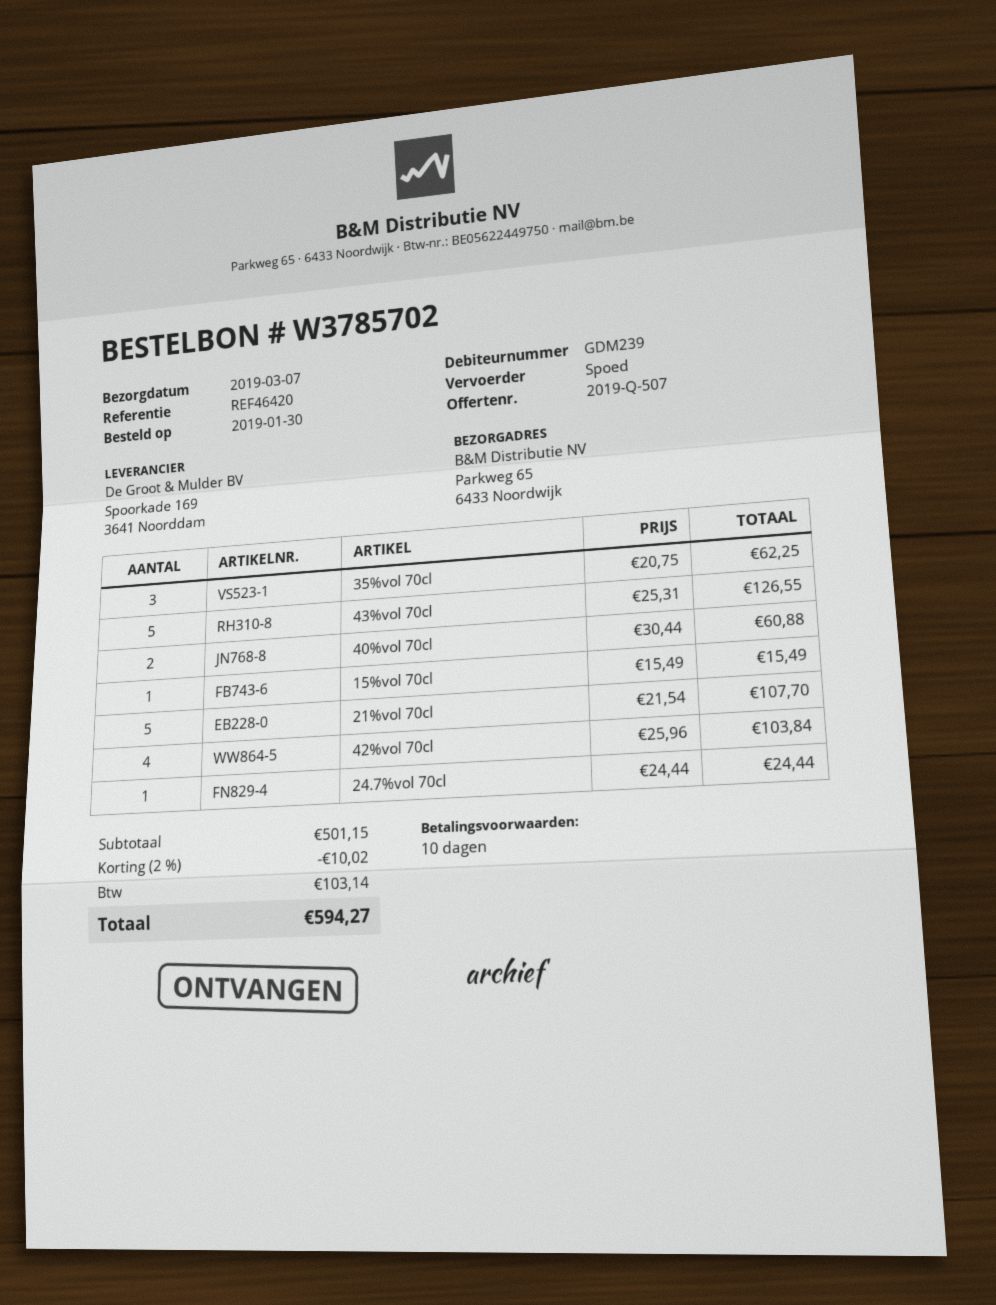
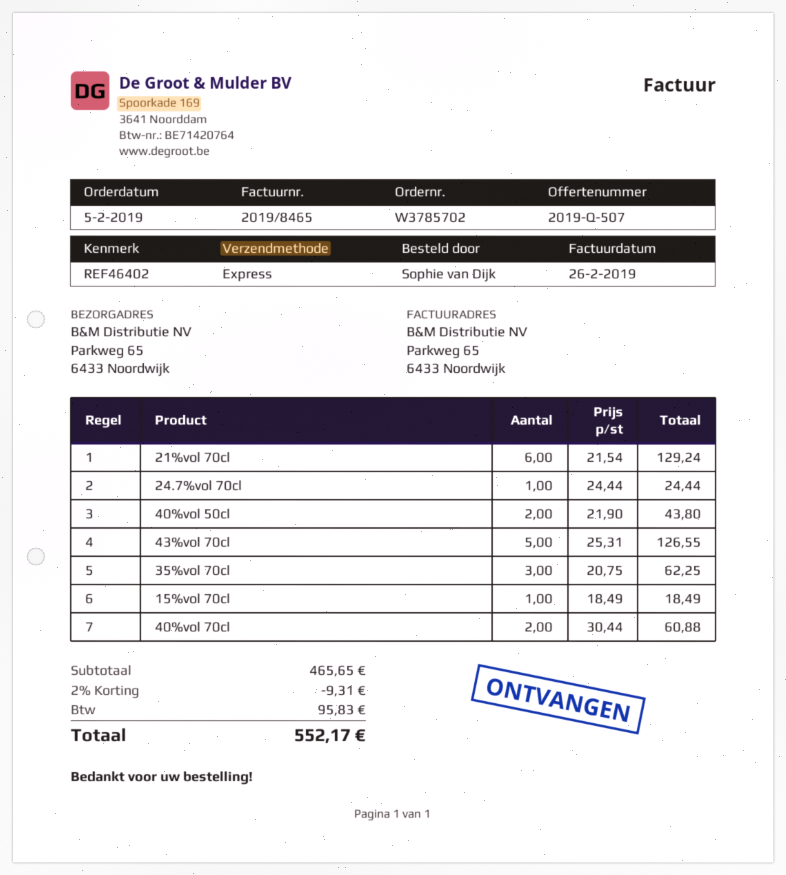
order date: 2019-01-30 -> 2019-02-05
reference: REF46420 -> REF46402
15%vol 70cl: 1 x 15.49 = 15.49 -> 1 x 18.49 = 18.49
21%vol 70cl: 5 x 21.54 = 107.70 -> 6 x 21.54 = 129.24
42%vol 70cl: 4 x 25.96 = 103.84 -> none
40%vol 50cl: none -> 2 x 21.90 = 43.80
subtotal: 501.15 -> 465.65
discount: 2% = 10.02 -> 2% = 9.31
tax: 103.14 -> 95.83
total: 594.27 -> 552.17

